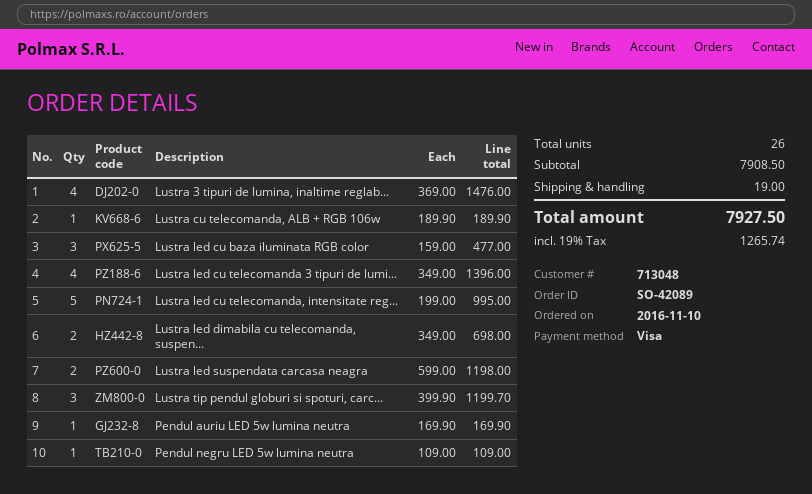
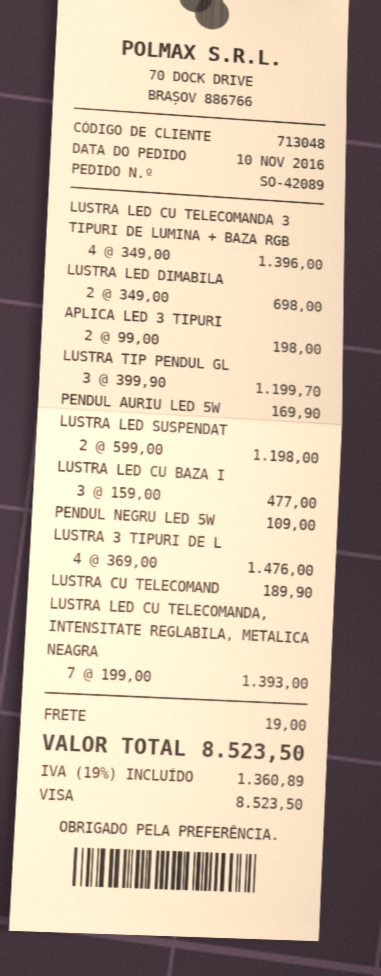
Lustra led cu telecomanda, intensitate reg...: 5 x 199.00 = 995.00 -> 7 x 199.00 = 1393.00
APLICA LED 3 TIPURI: none -> 2 x 99.00 = 198.00
tax: 19% = 1265.74 -> 19% = 1360.89
total: 7927.50 -> 8523.50

